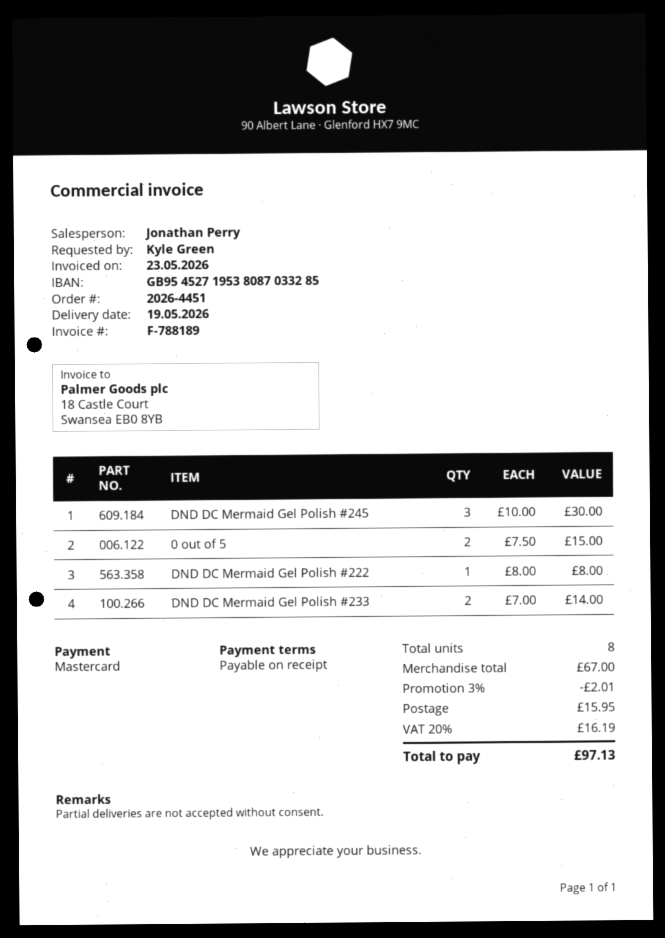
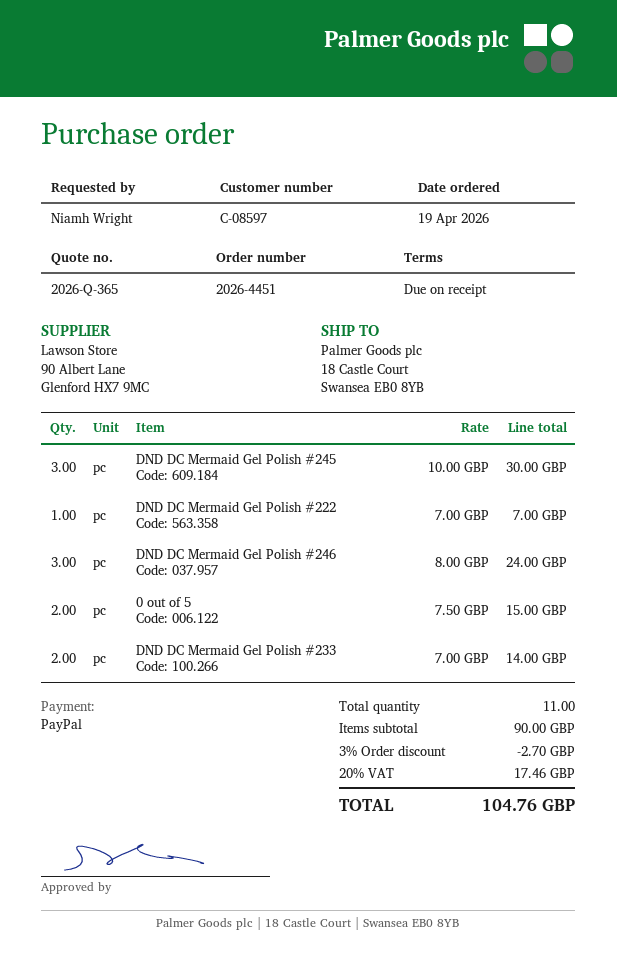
ordered by: Kyle Green -> Niamh Wright
payment method: Mastercard -> PayPal
DND DC Mermaid Gel Polish #222: 1 x 8.00 = 8.00 -> 1 x 7.00 = 7.00
DND DC Mermaid Gel Polish #246: none -> 3 x 8.00 = 24.00
total quantity: 8 -> 11
subtotal: 67.00 -> 90.00
discount: 3% = 2.01 -> 3% = 2.70
shipping: 15.95 -> none
tax: 20% = 16.19 -> 20% = 17.46
total: 97.13 -> 104.76

